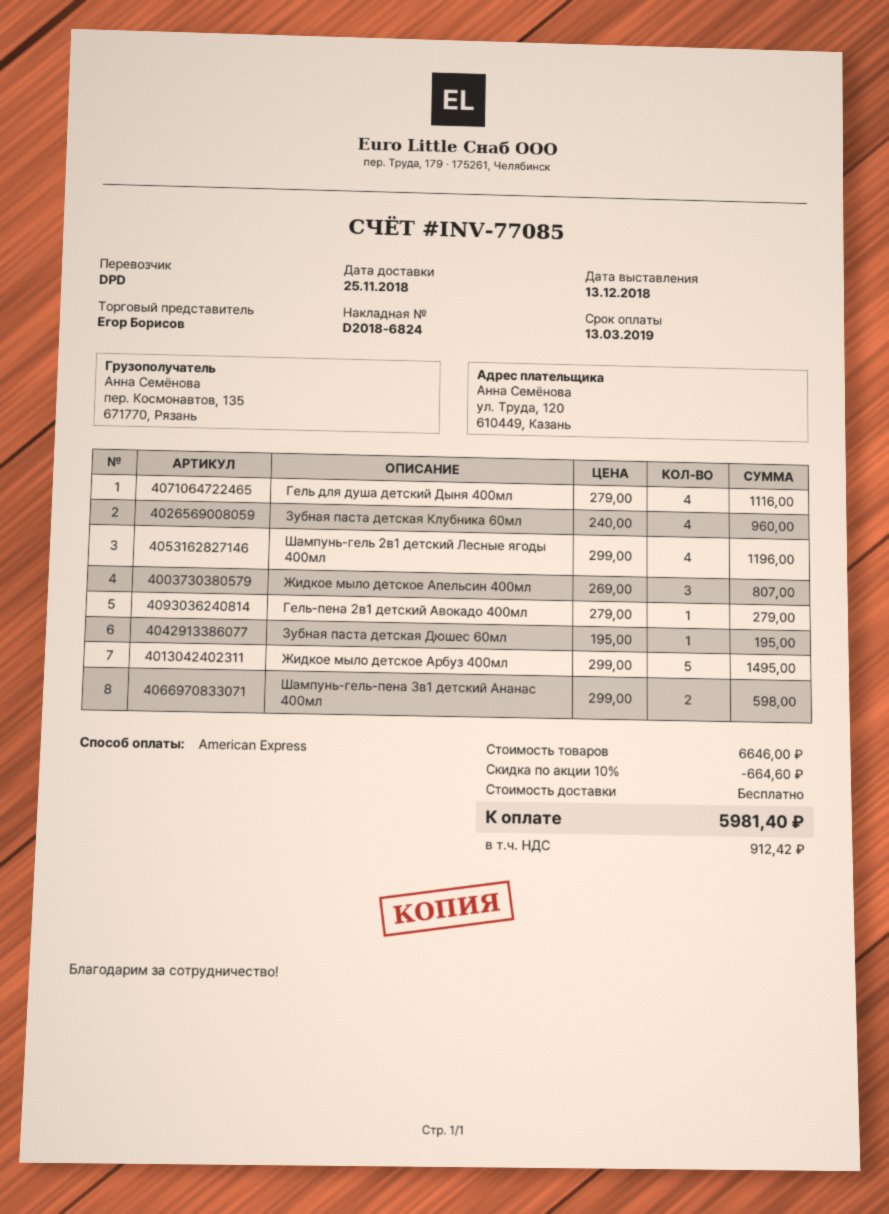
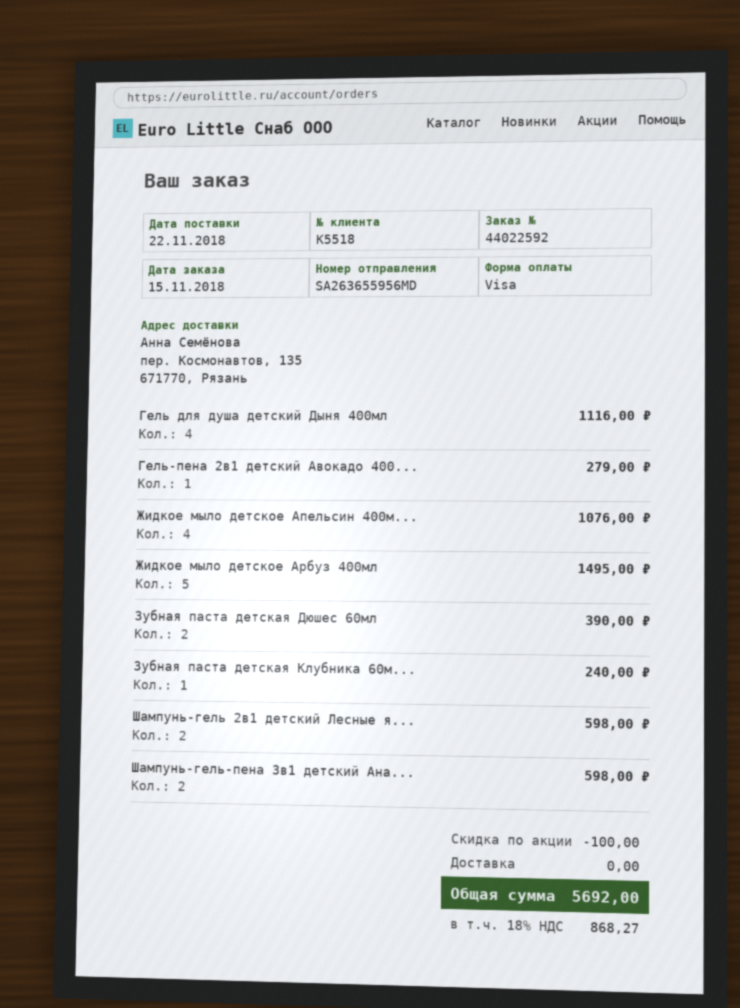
delivery date: 2018-11-25 -> 2018-11-22
payment method: American Express -> Visa
Зубная паста детская Клубника 60мл: 4 for 960.00 -> 1 for 240.00
Шампунь-гель 2в1 детский Лесные ягоды 400мл: 4 for 1196.00 -> 2 for 598.00
Жидкое мыло детское Апельсин 400мл: 3 for 807.00 -> 4 for 1076.00
Зубная паста детская Дюшес 60мл: 1 for 195.00 -> 2 for 390.00
discount: 664.60 -> 100.00
tax: 912.42 -> 868.27
total: 5981.40 -> 5692.00

